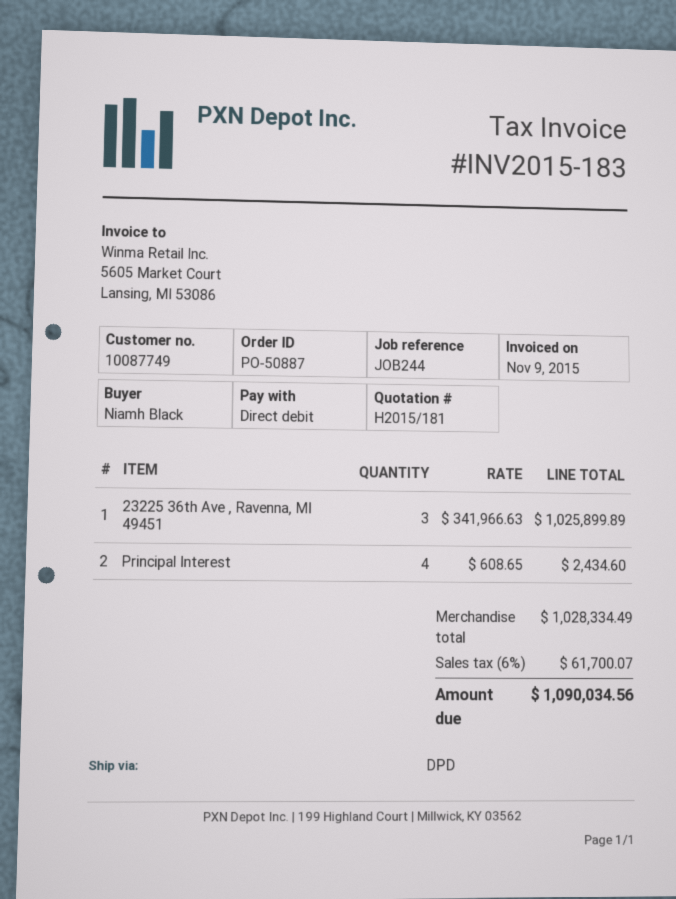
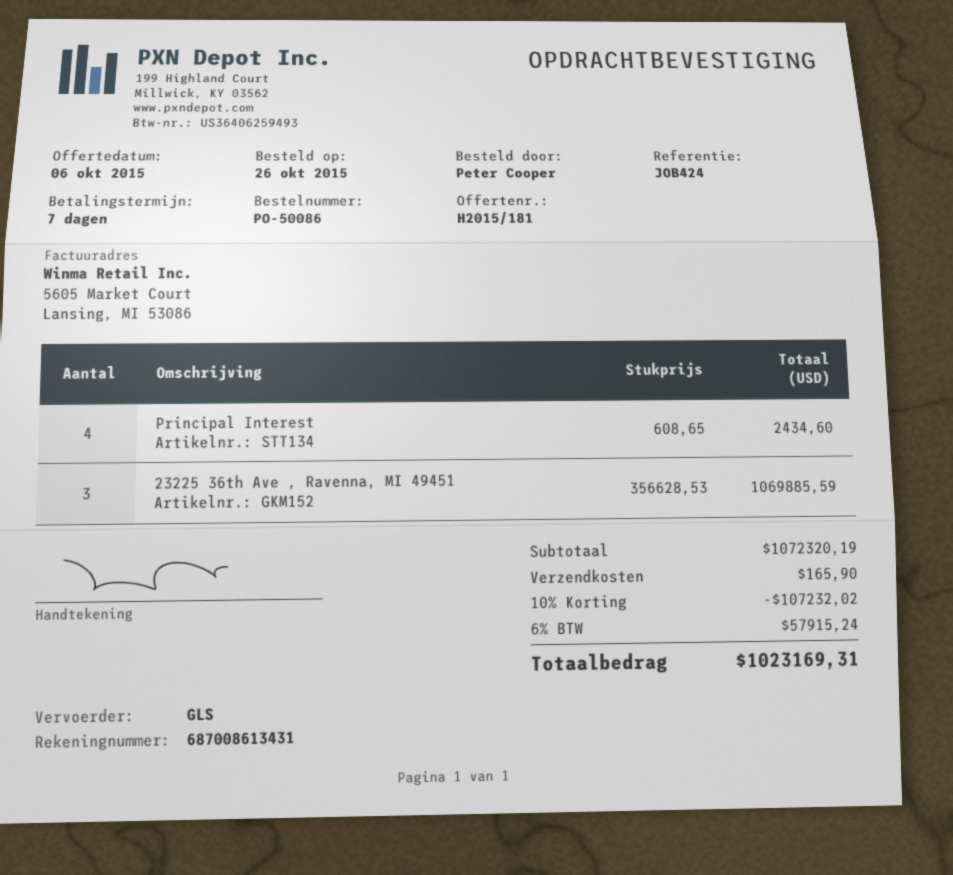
order number: PO-50887 -> PO-50086
reference: JOB244 -> JOB424
ordered by: Niamh Black -> Peter Cooper
shipping method: DPD -> GLS
23225 36th Ave , Ravenna, MI 49451: 3 x 341966.63 = 1025899.89 -> 3 x 356628.53 = 1069885.59
subtotal: 1028334.49 -> 1072320.19
discount: none -> 10% = 107232.02
shipping: none -> 165.90
tax: 6% = 61700.07 -> 6% = 57915.24
total: 1090034.56 -> 1023169.31

